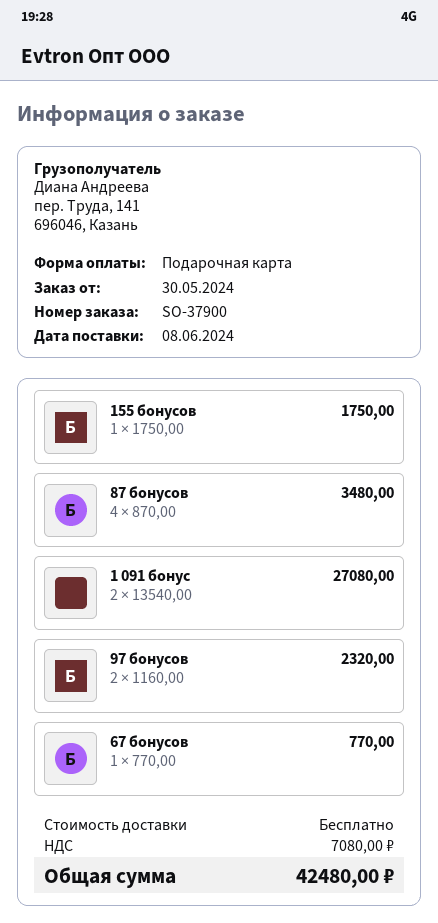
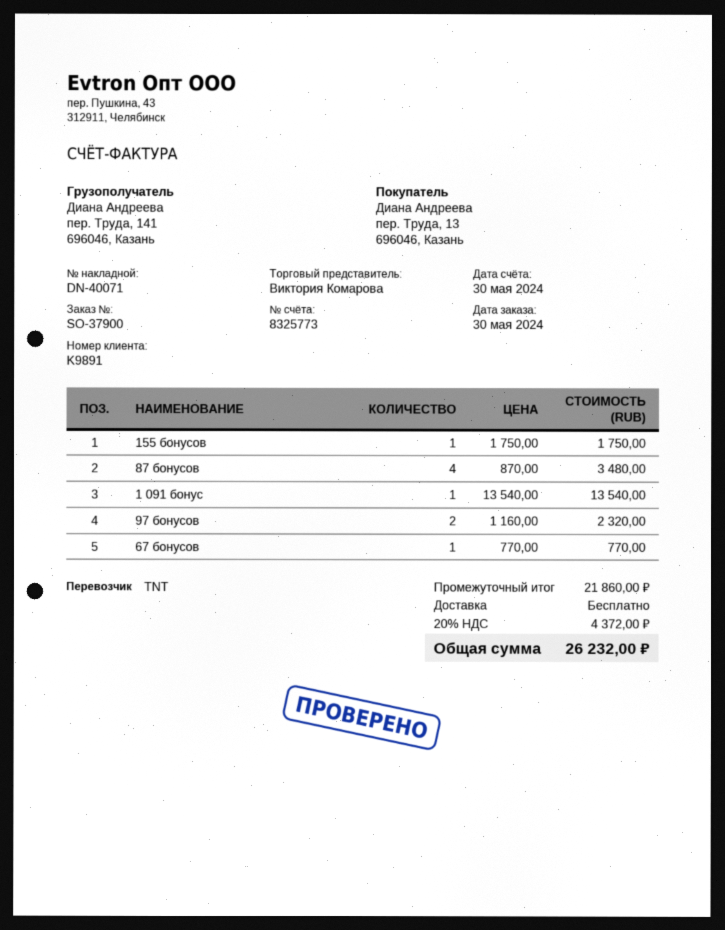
1 091 бонус: 2 x 13540.00 = 27080.00 -> 1 x 13540.00 = 13540.00
tax: 7080.00 -> 4372.00
total: 42480.00 -> 26232.00

